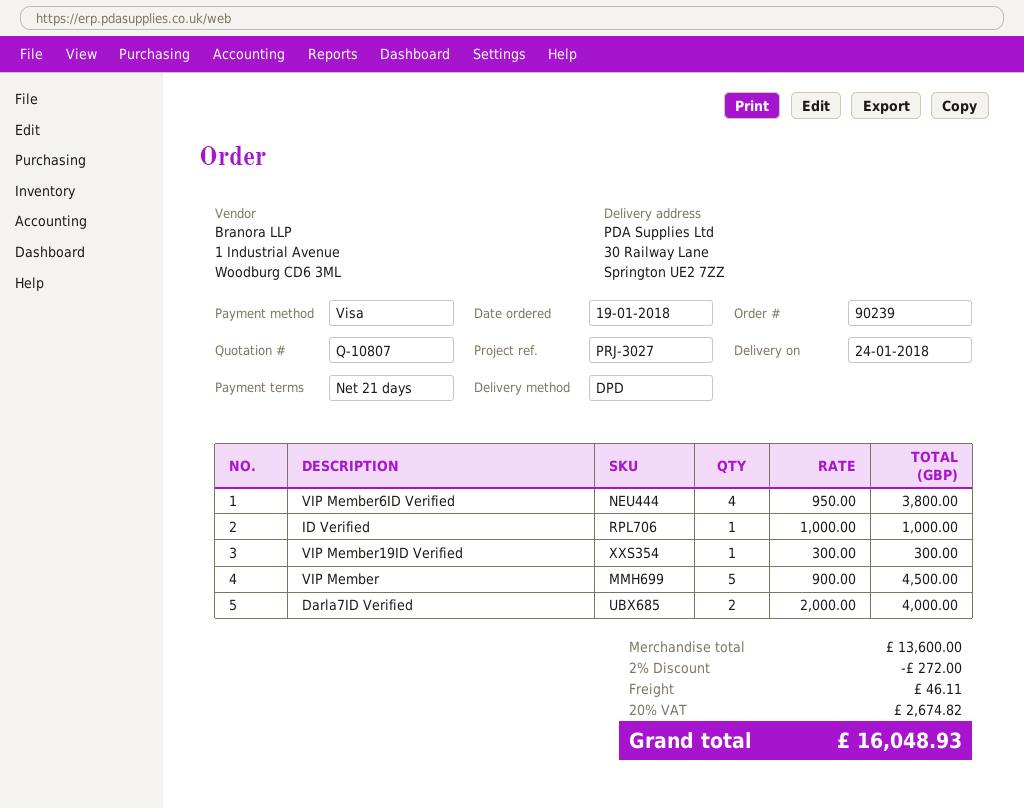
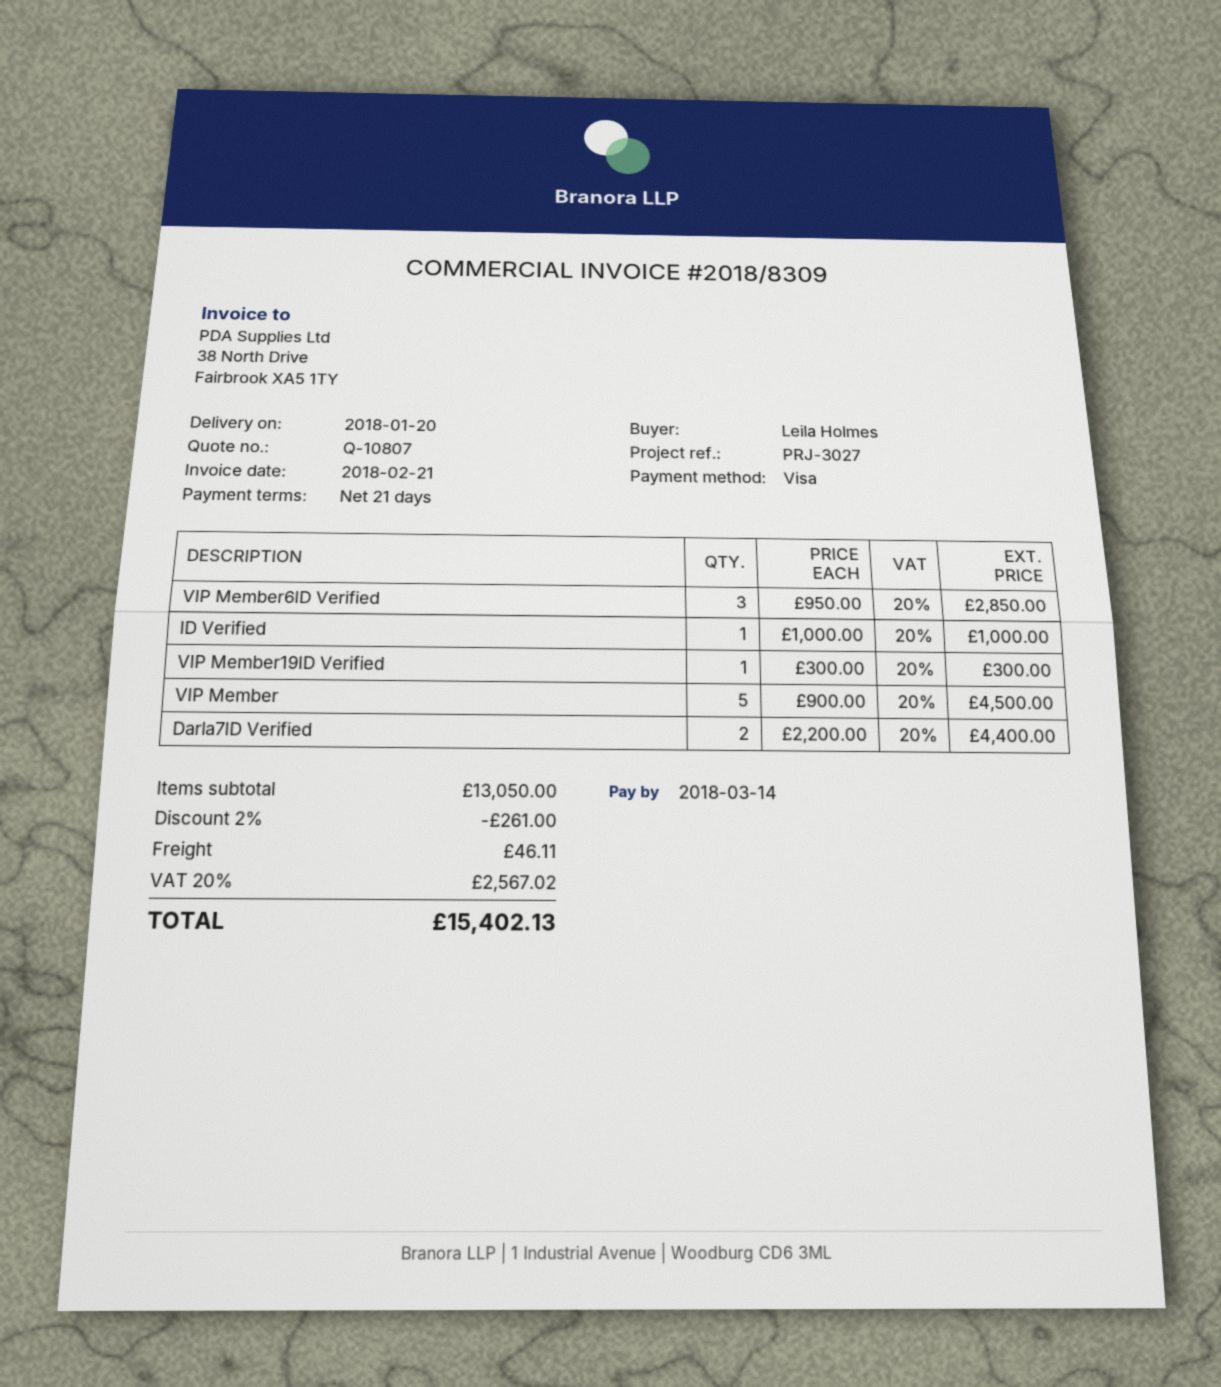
delivery date: 2018-01-24 -> 2018-01-20
VIP Member6ID Verified: 4 x 950.00 = 3800.00 -> 3 x 950.00 = 2850.00
Darla7ID Verified: 2 x 2000.00 = 4000.00 -> 2 x 2200.00 = 4400.00
subtotal: 13600.00 -> 13050.00
discount: 2% = 272.00 -> 2% = 261.00
tax: 20% = 2674.82 -> 20% = 2567.02
total: 16048.93 -> 15402.13

